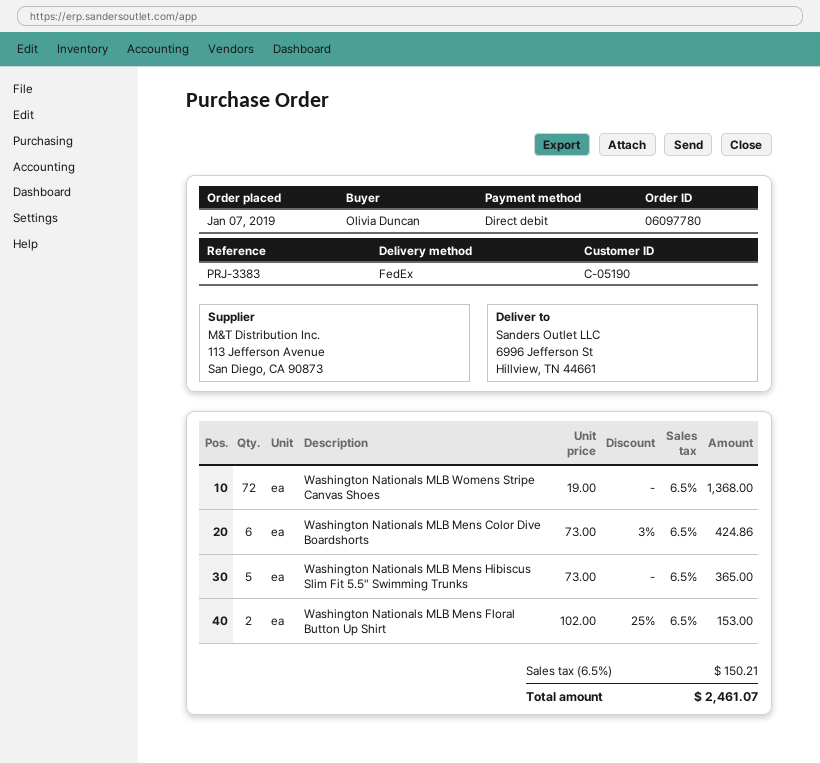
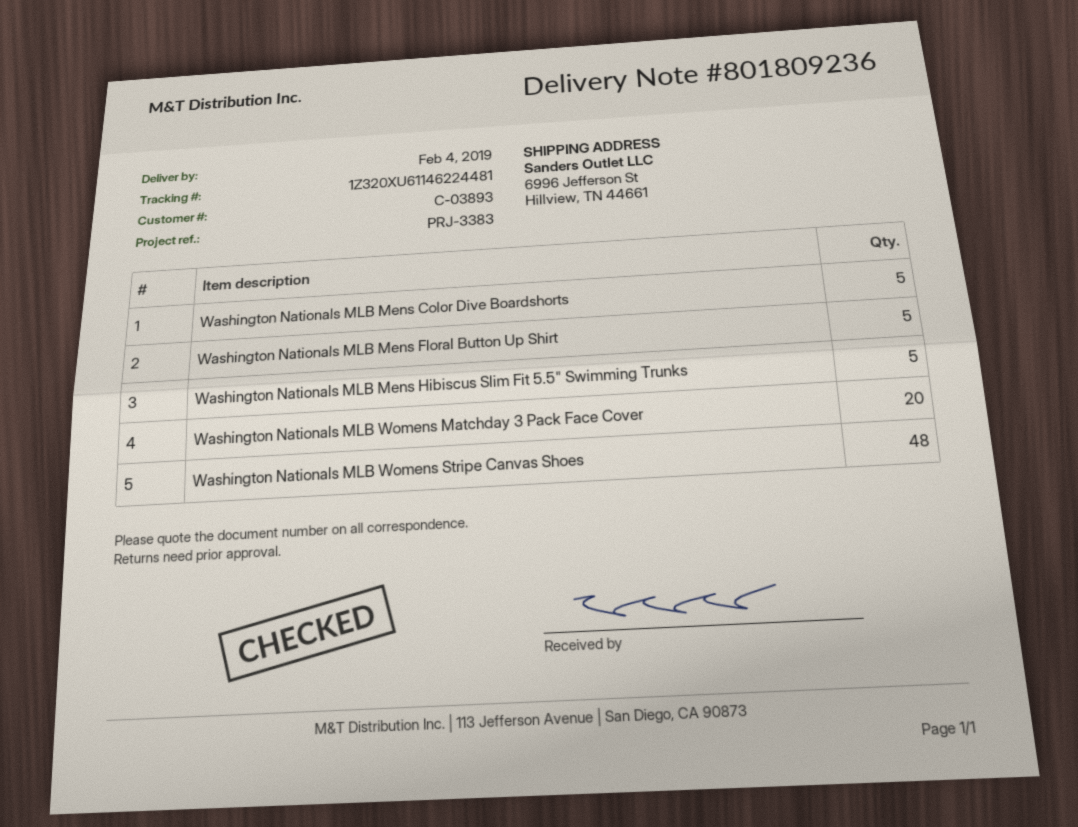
customer number: C-05190 -> C-03893
Washington Nationals MLB Womens Stripe Canvas Shoes: 72 -> 48
Washington Nationals MLB Mens Color Dive Boardshorts: 6 -> 5
Washington Nationals MLB Mens Floral Button Up Shirt: 2 -> 5
Washington Nationals MLB Womens Matchday 3 Pack Face Cover: none -> 20

